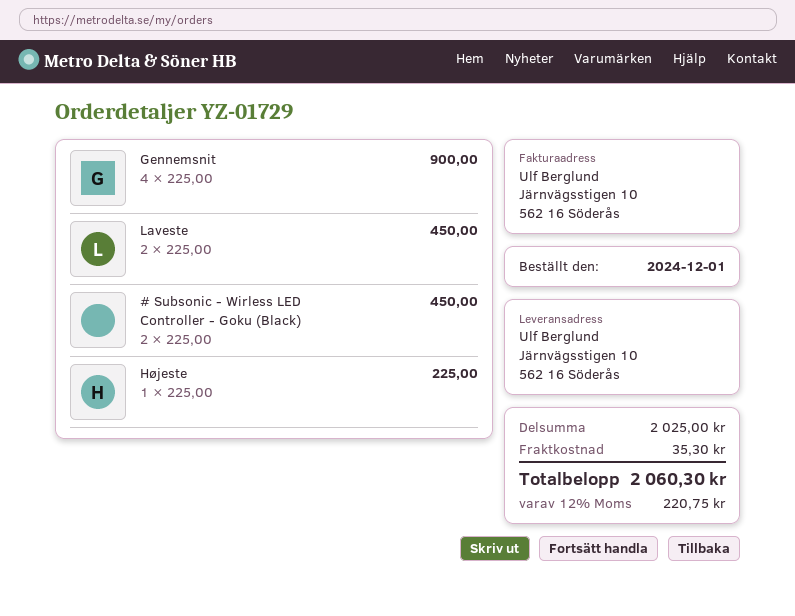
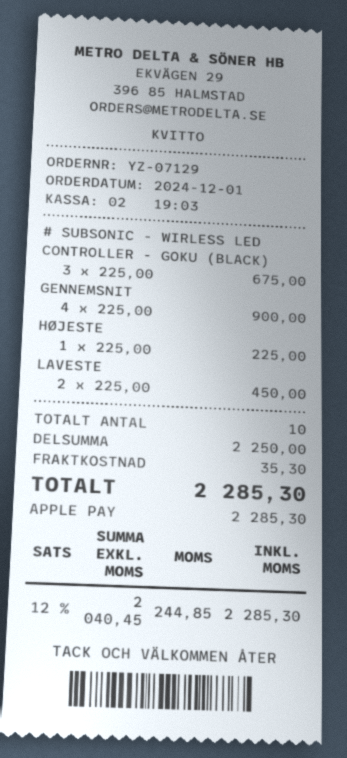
order number: YZ-01729 -> YZ-07129
# Subsonic - Wirless LED Controller - Goku (Black): 2 x 225.00 = 450.00 -> 3 x 225.00 = 675.00
subtotal: 2025.00 -> 2250.00
tax: 12% = 220.75 -> 12% = 244.85
total: 2060.30 -> 2285.30

